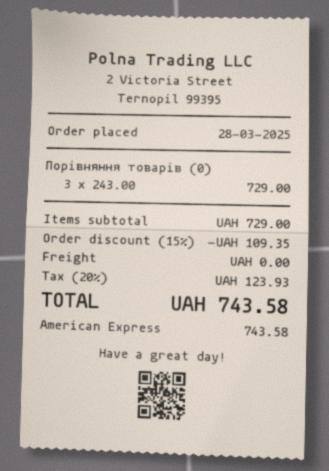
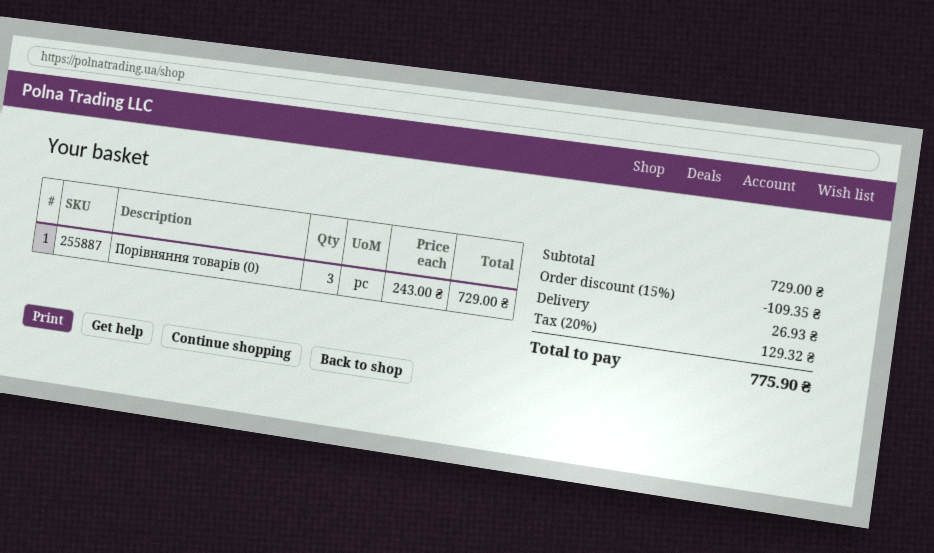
shipping: 0.00 -> 26.93
tax: 20% = 123.93 -> 20% = 129.32
total: 743.58 -> 775.90

